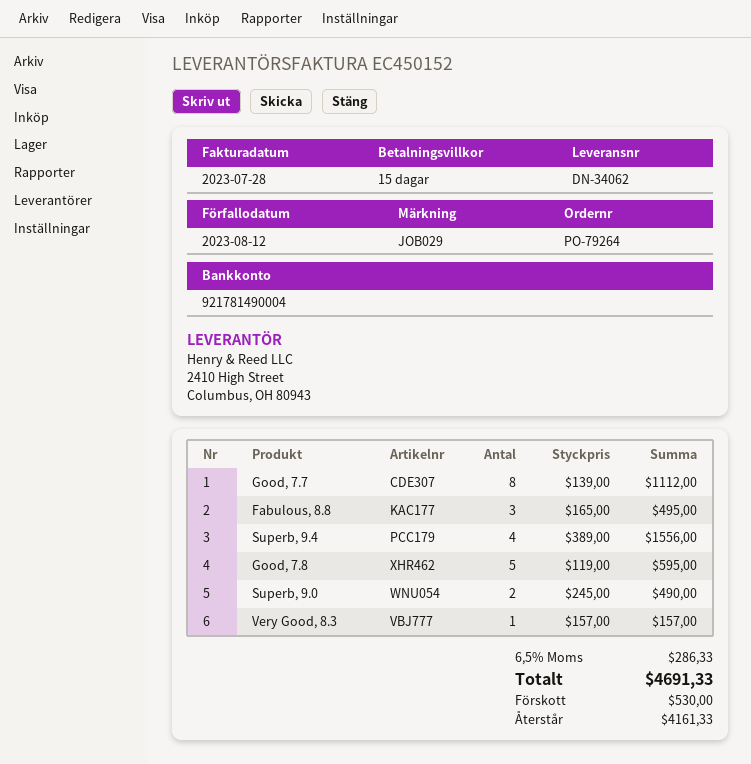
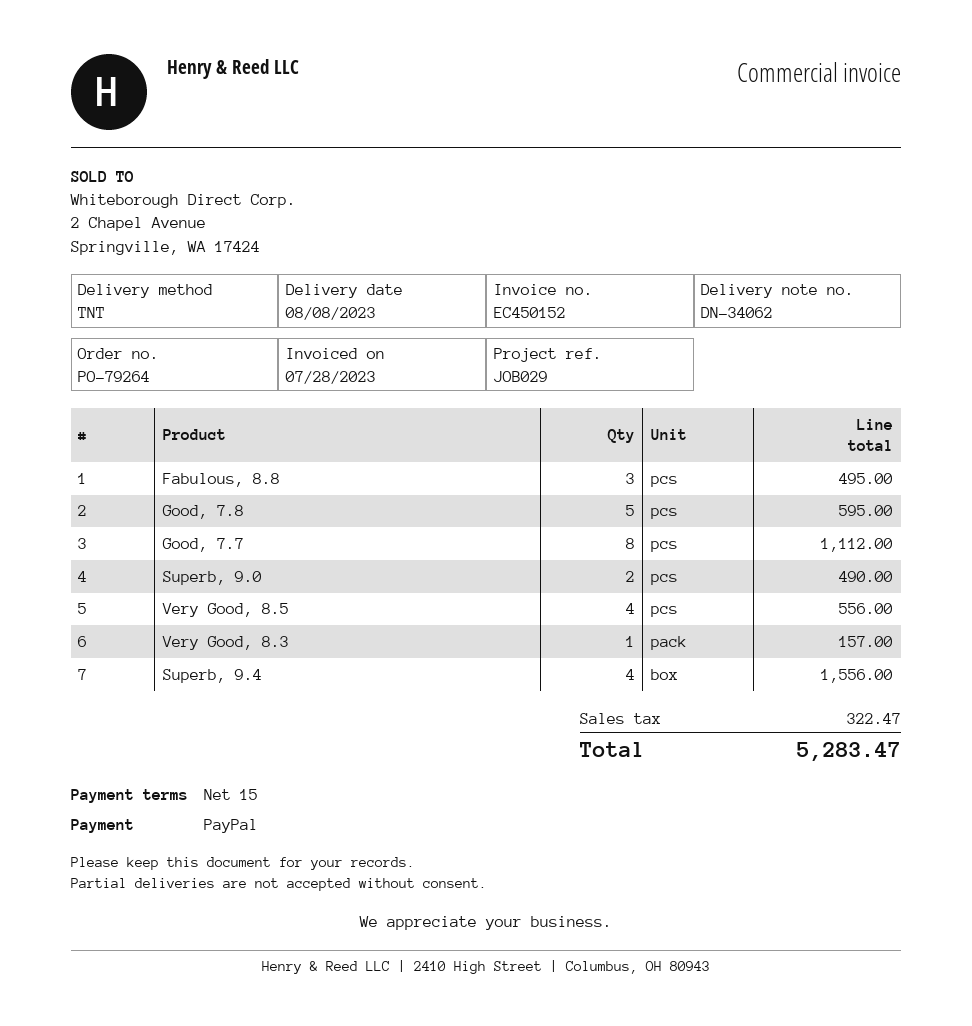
Very Good, 8.5: none -> 4 for 556.00
tax: 286.33 -> 322.47
total: 4691.33 -> 5283.47

